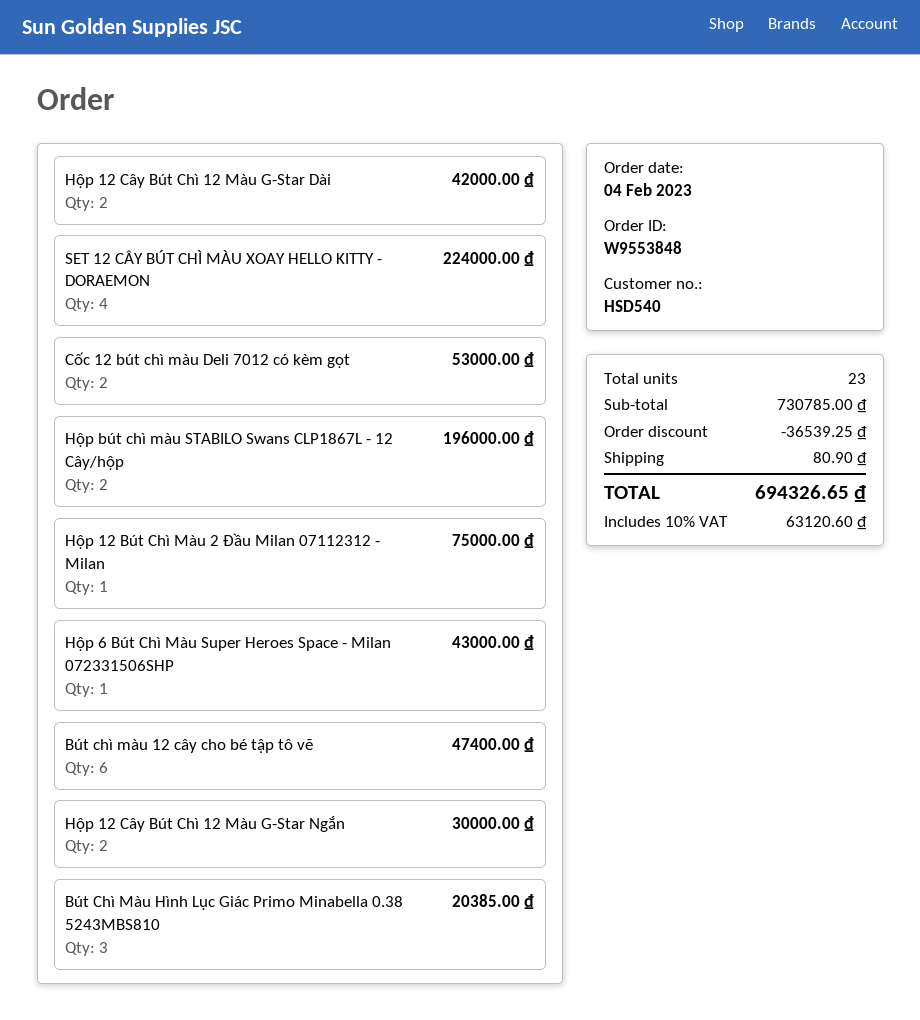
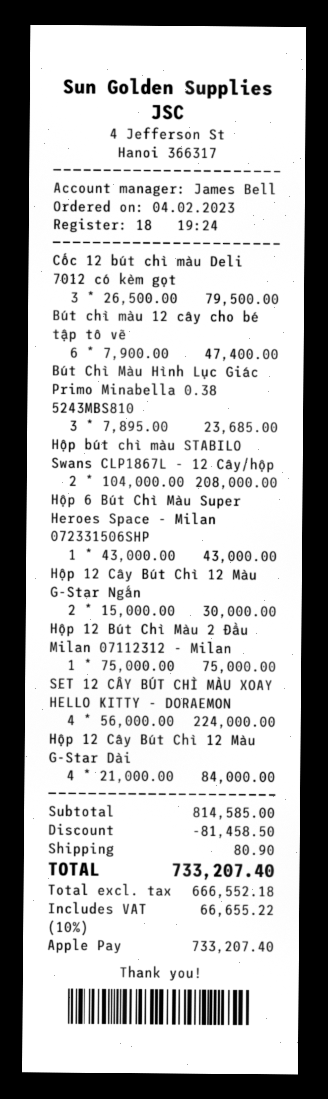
Hộp 12 Cây Bút Chì 12 Màu G-Star Dài: 2 for 42000.00 -> 4 for 84000.00
Cốc 12 bút chì màu Deli 7012 có kèm gọt: 2 for 53000.00 -> 3 for 79500.00
Hộp bút chì màu STABILO Swans CLP1867L - 12 Cây/hộp: 2 for 196000.00 -> 2 for 208000.00
Bút Chì Màu Hình Lục Giác Primo Minabella 0.38 5243MBS810: 3 for 20385.00 -> 3 for 23685.00
subtotal: 730785.00 -> 814585.00
discount: 36539.25 -> 81458.50
tax: 10% = 63120.60 -> 10% = 66655.22
total: 694326.65 -> 733207.40

